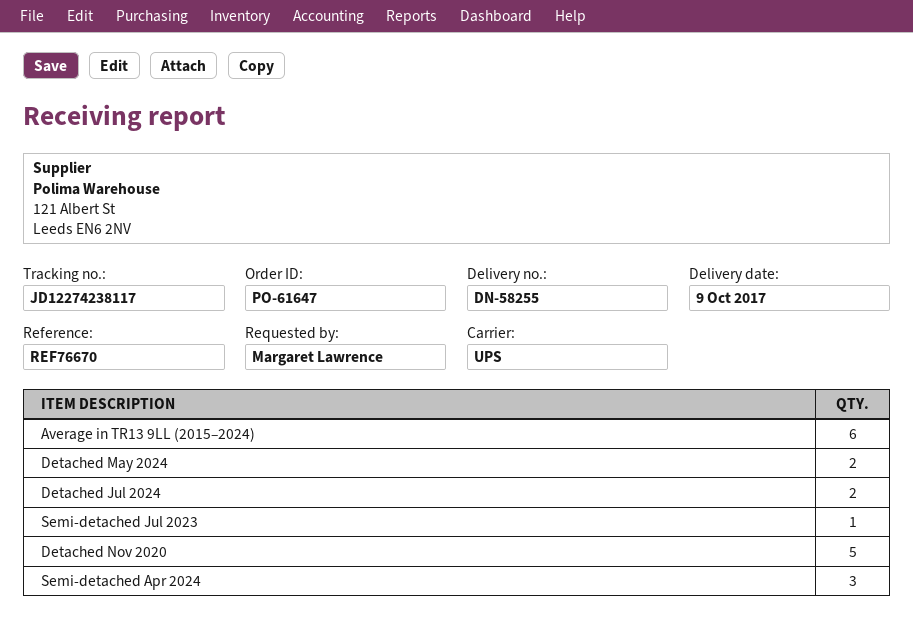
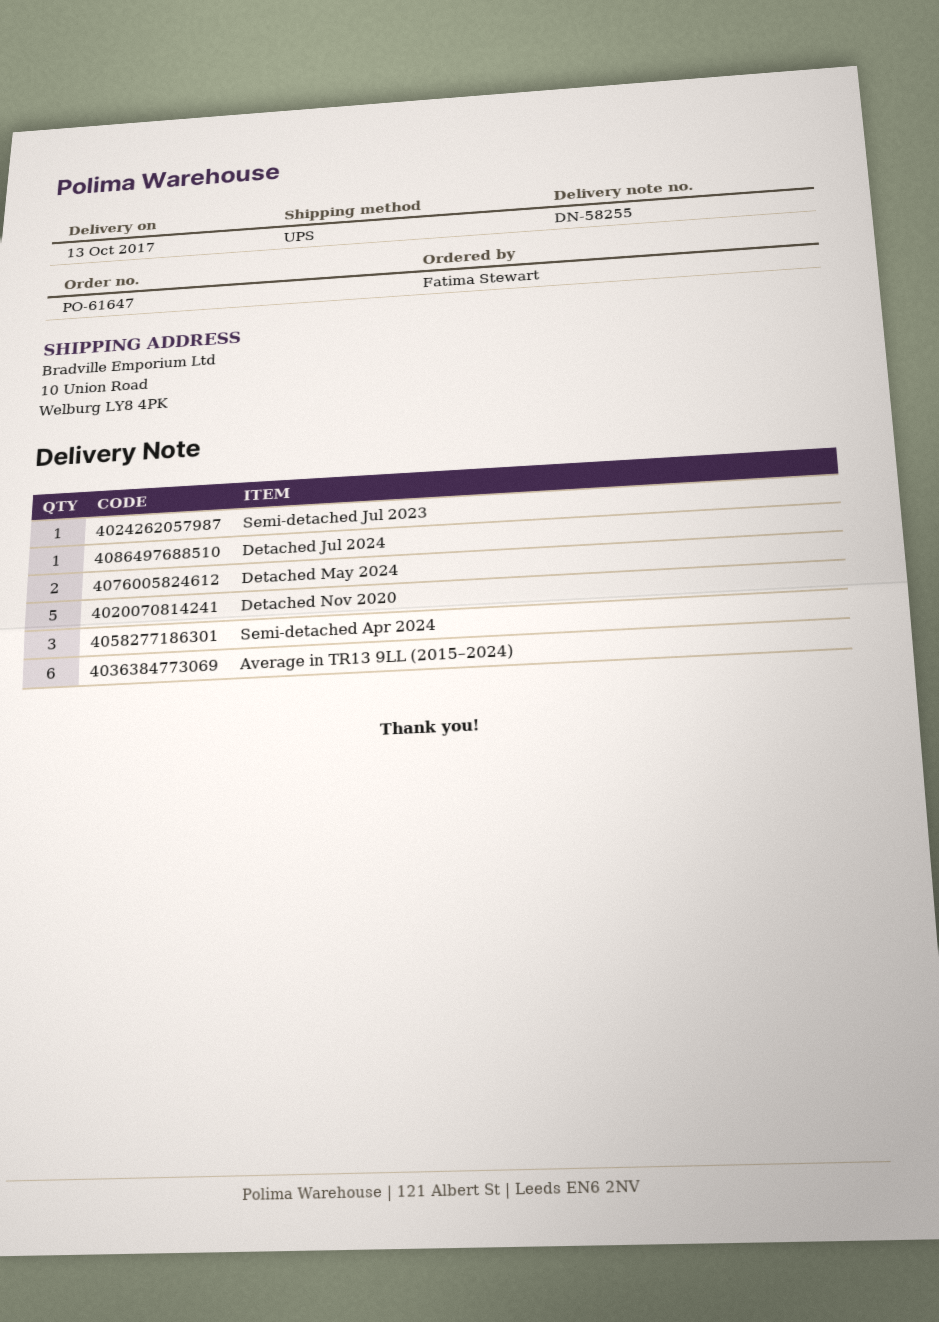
delivery date: 2017-10-09 -> 2017-10-13
ordered by: Margaret Lawrence -> Fatima Stewart
Detached Jul 2024: 2 -> 1

